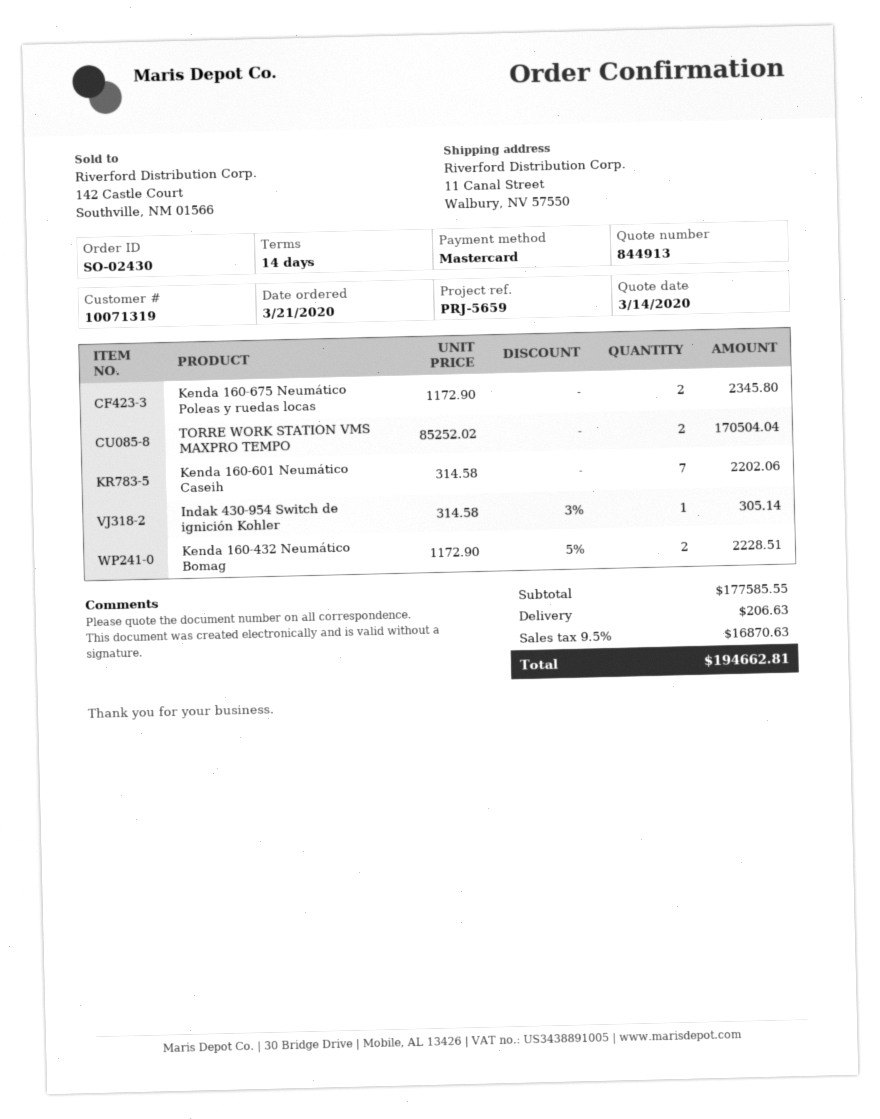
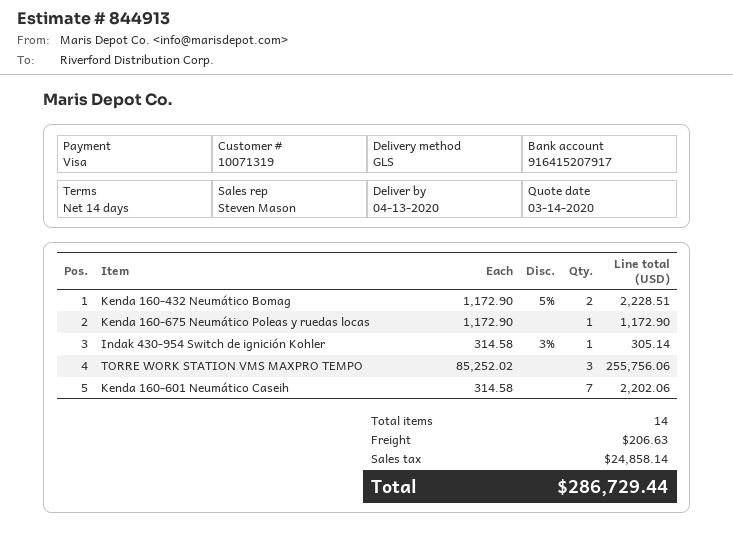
payment method: Mastercard -> Visa
Kenda 160-675 Neumático Poleas y ruedas locas: 2 x 1172.90 = 2345.80 -> 1 x 1172.90 = 1172.90
TORRE WORK STATION VMS MAXPRO TEMPO: 2 x 85252.02 = 170504.04 -> 3 x 85252.02 = 255756.06
tax: 16870.63 -> 24858.14
total: 194662.81 -> 286729.44

